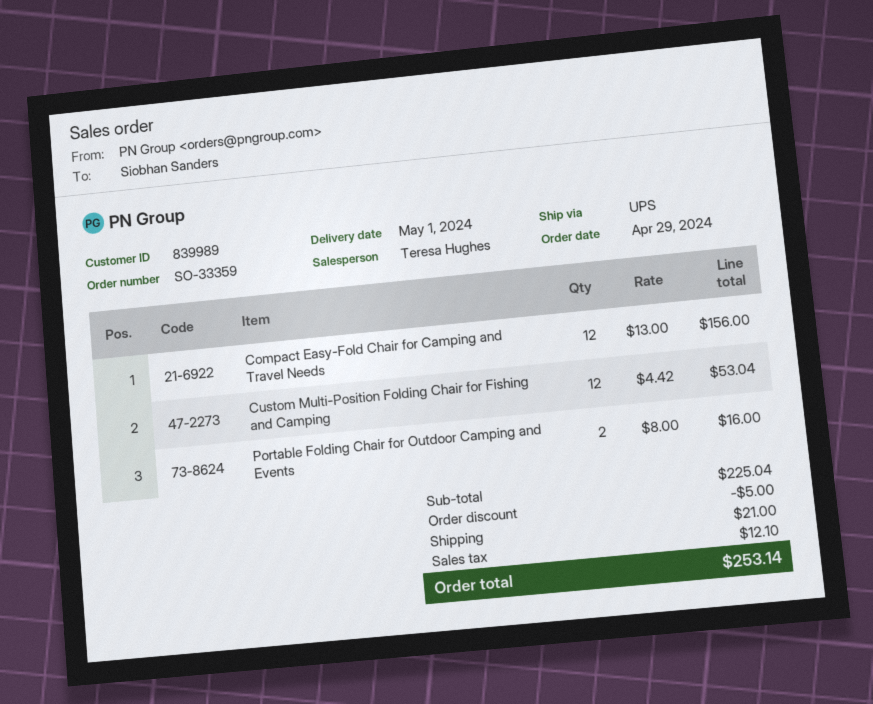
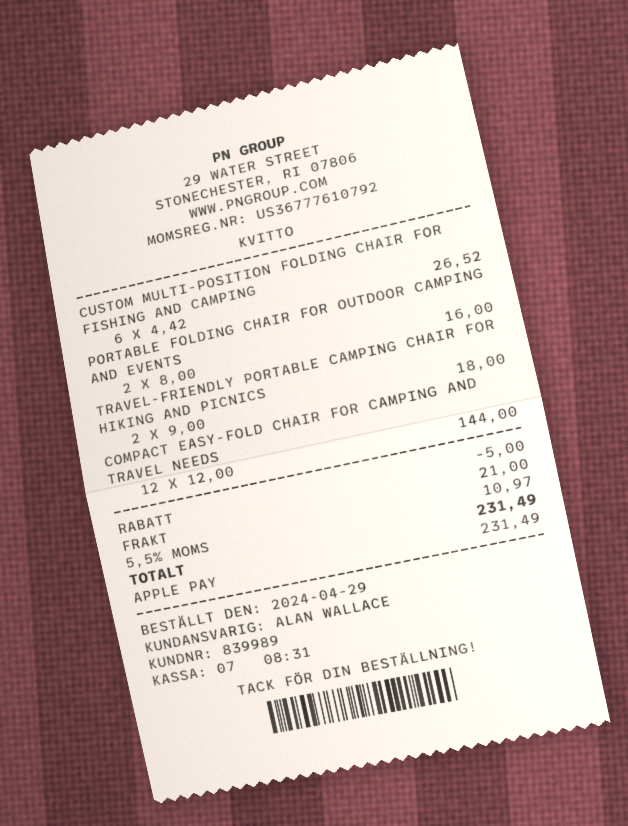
sales rep: Teresa Hughes -> ALAN WALLACE
Compact Easy-Fold Chair for Camping and Travel Needs: 12 x 13.00 = 156.00 -> 12 x 12.00 = 144.00
Custom Multi-Position Folding Chair for Fishing and Camping: 12 x 4.42 = 53.04 -> 6 x 4.42 = 26.52
TRAVEL-FRIENDLY PORTABLE CAMPING CHAIR FOR HIKING AND PICNICS: none -> 2 x 9.00 = 18.00
tax: 12.10 -> 10.97
total: 253.14 -> 231.49

